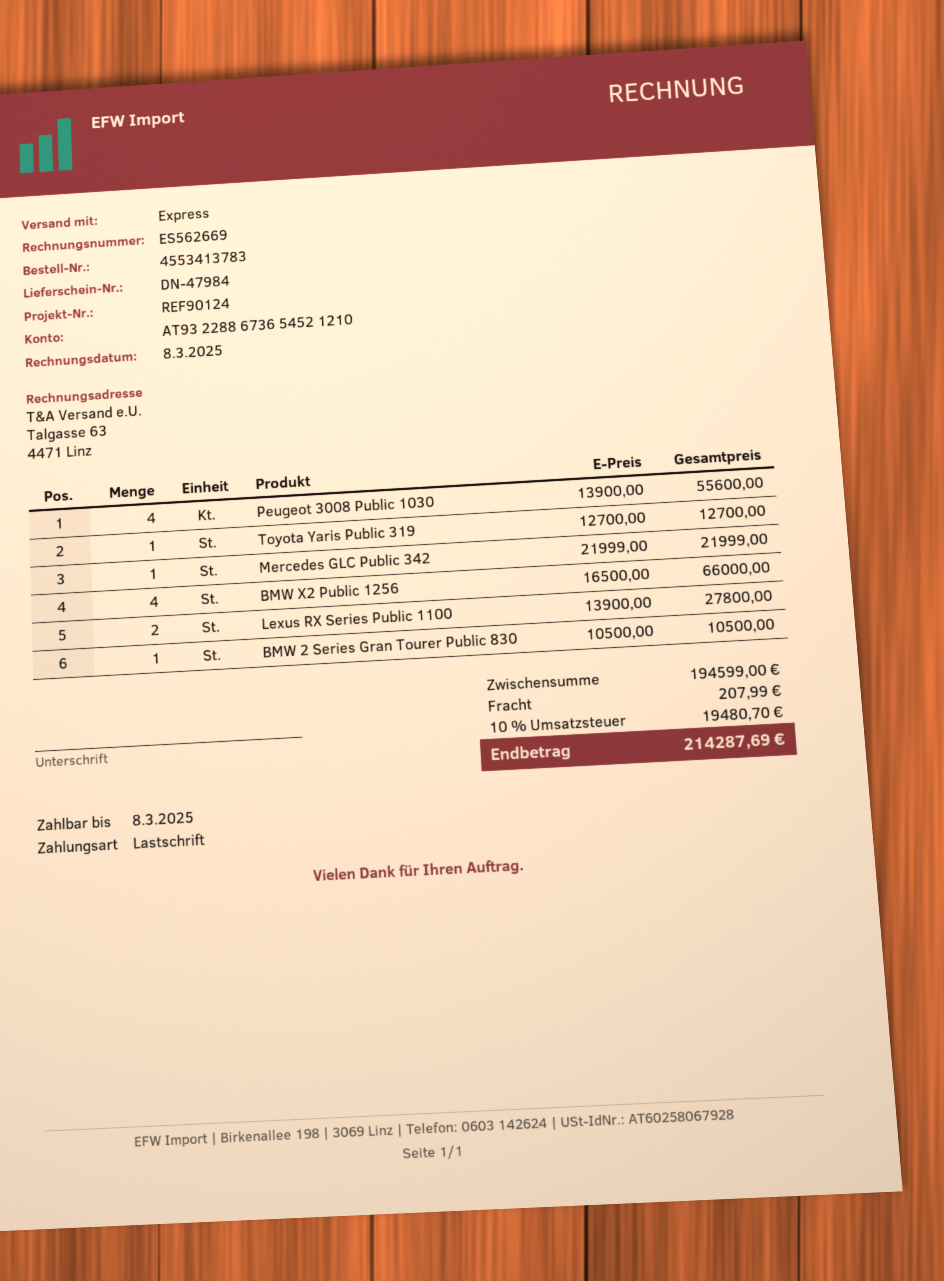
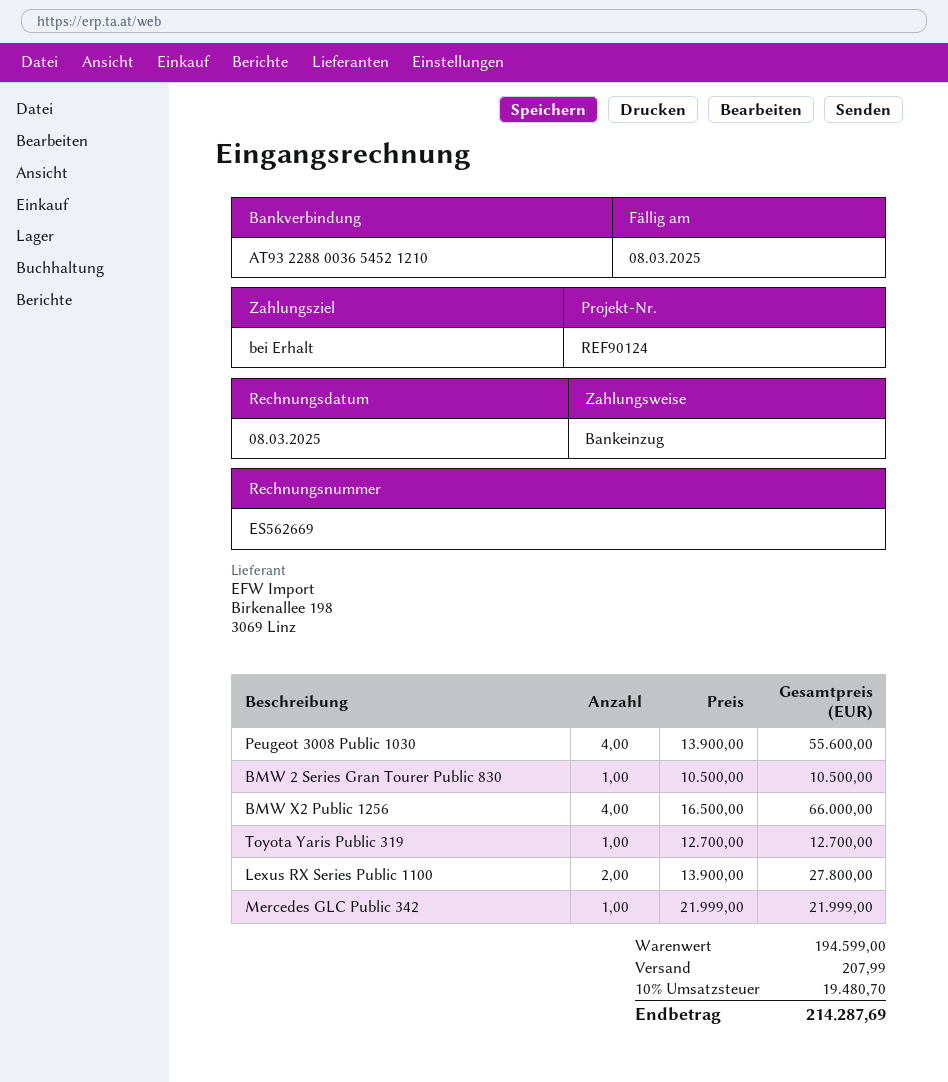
bank account: AT932288673654521210 -> AT932288003654521210

